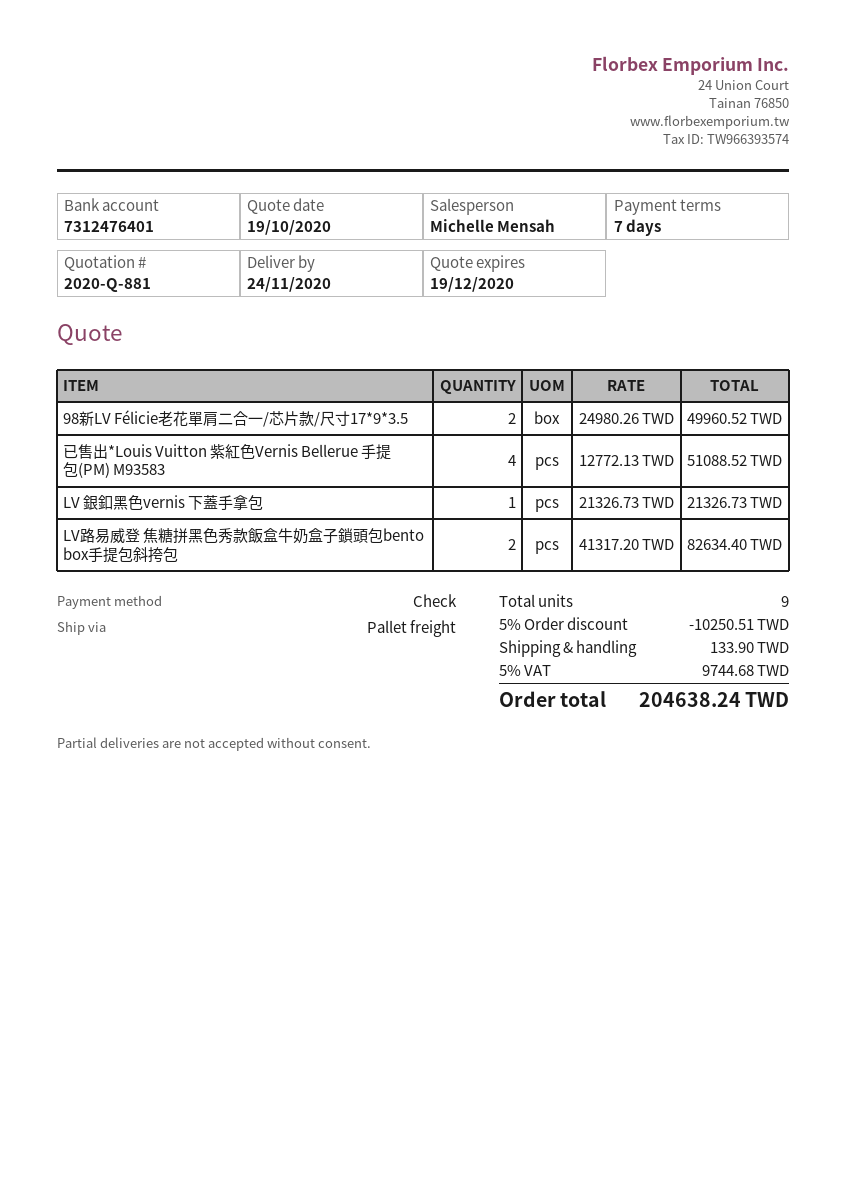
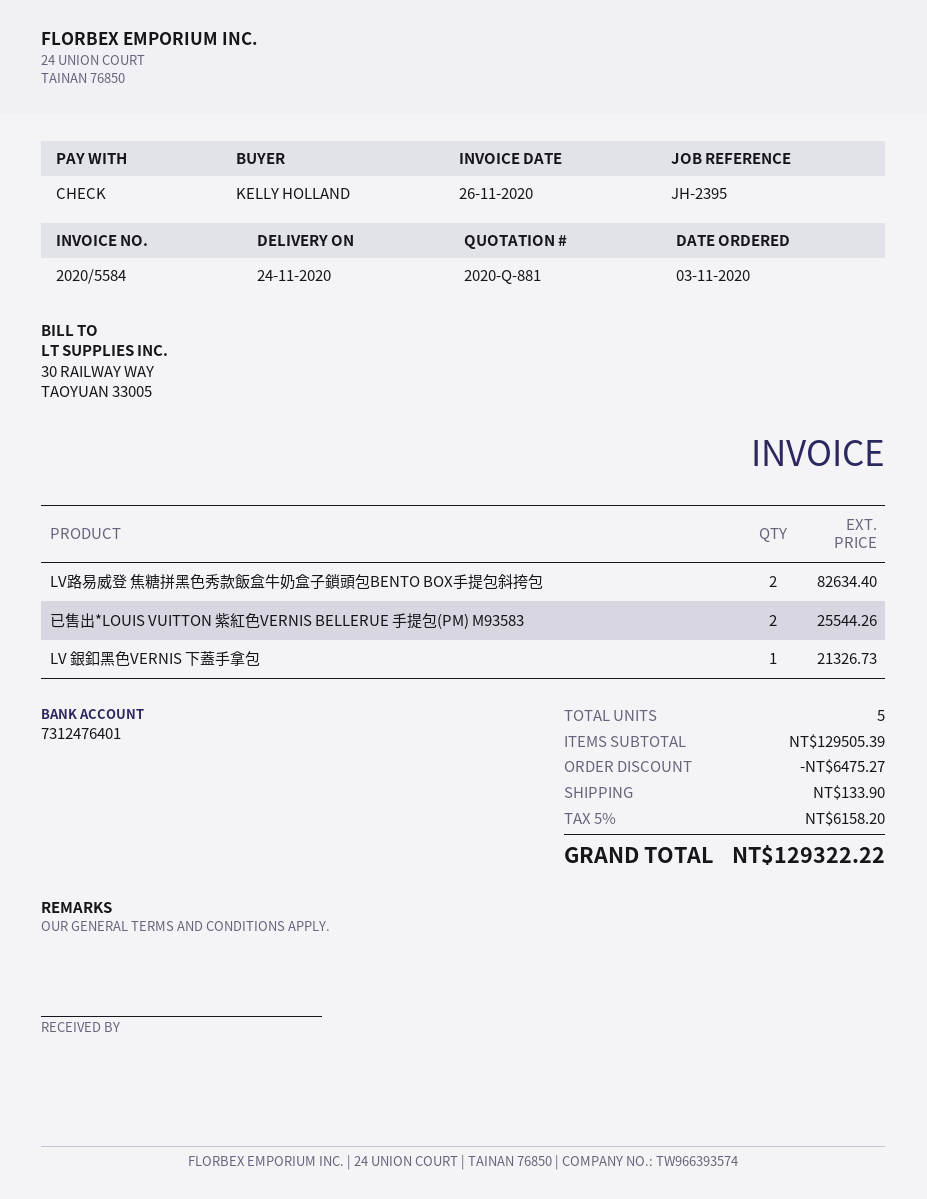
98新LV Félicie老花單肩二合一/芯片款/尺寸17*9*3.5: 2 for 49960.52 -> none
已售出*Louis Vuitton 紫紅色Vernis Bellerue 手提包(PM) M93583: 4 for 51088.52 -> 2 for 25544.26
total quantity: 9 -> 5
discount: 10250.51 -> 6475.27
tax: 5% = 9744.68 -> 5% = 6158.20
total: 204638.24 -> 129322.22

